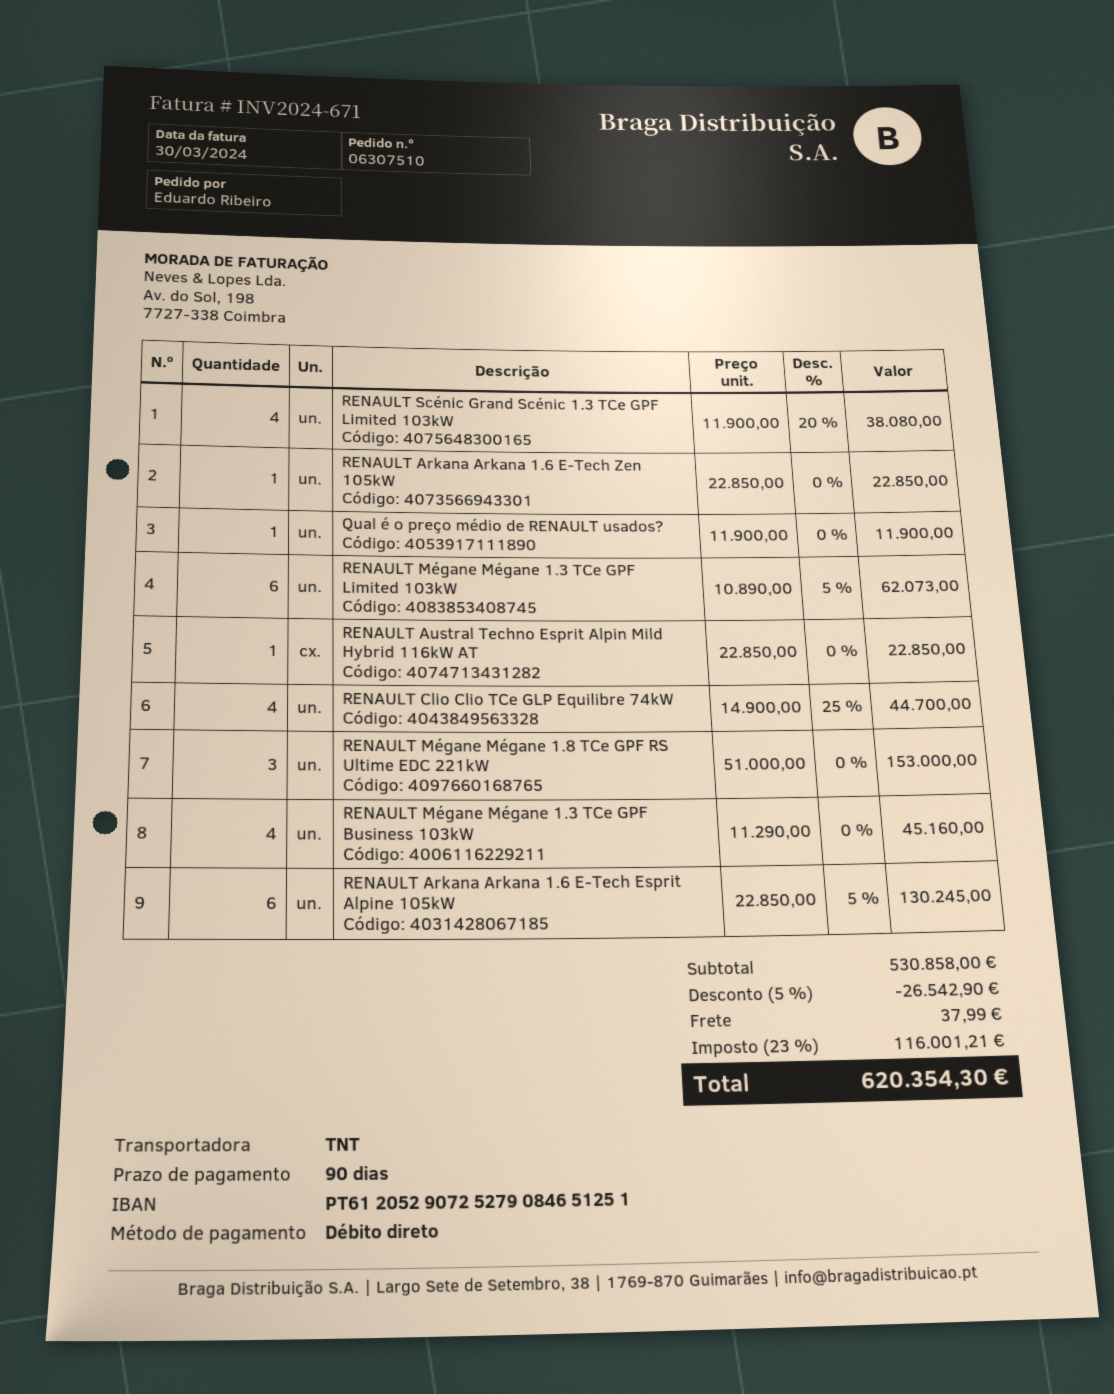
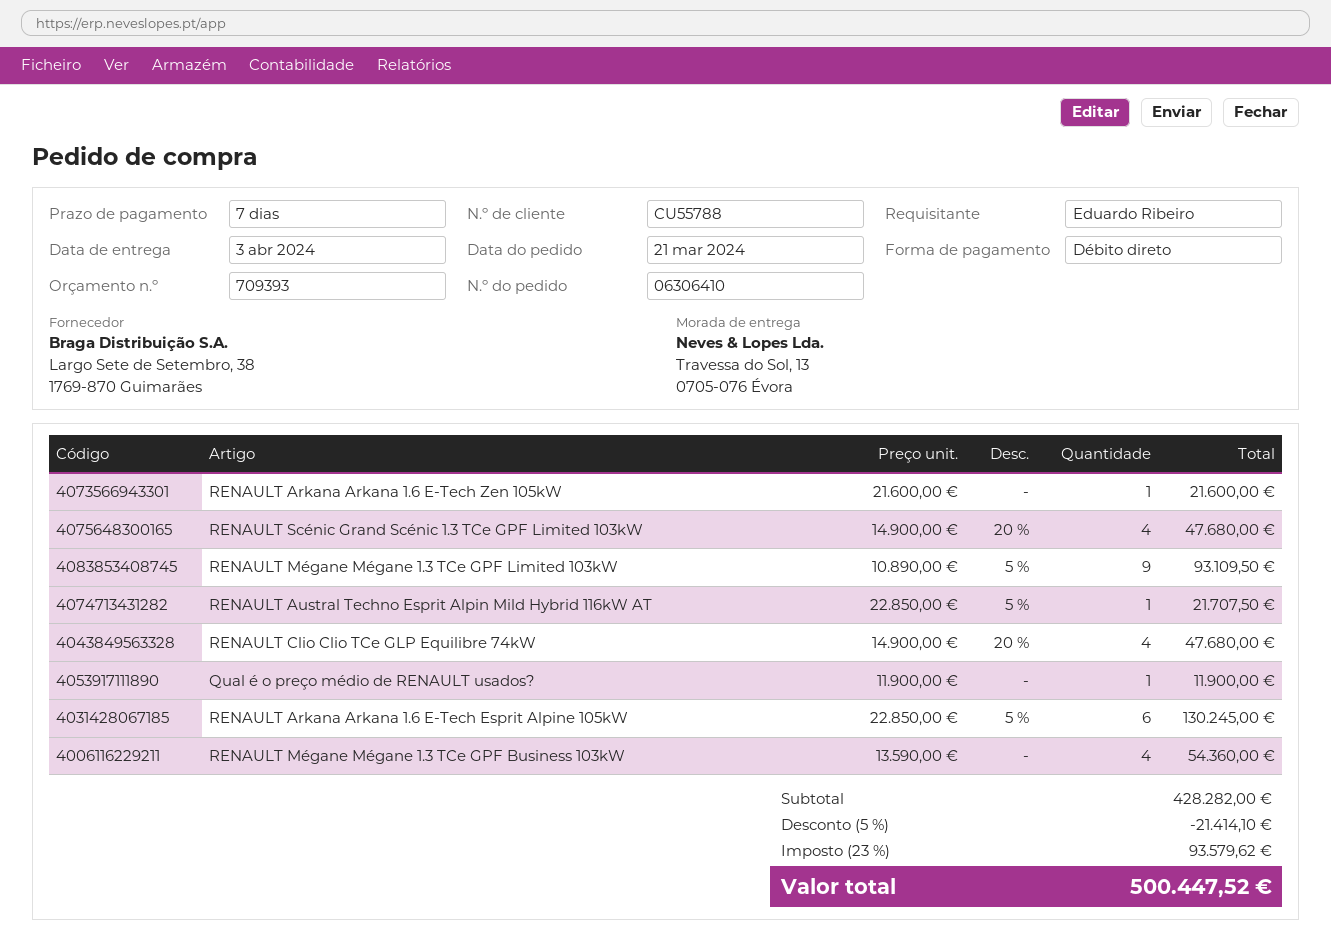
order number: 06307510 -> 06306410
payment terms: 90 days -> 7 days
RENAULT Scénic Grand Scénic 1.3 TCe GPF Limited 103kW: 4 x 11900.00 - 20% = 38080.00 -> 4 x 14900.00 - 20% = 47680.00
RENAULT Arkana Arkana 1.6 E-Tech Zen 105kW: 1 x 22850.00 = 22850.00 -> 1 x 21600.00 = 21600.00
RENAULT Mégane Mégane 1.3 TCe GPF Limited 103kW: 6 x 10890.00 - 5% = 62073.00 -> 9 x 10890.00 - 5% = 93109.50
RENAULT Austral Techno Esprit Alpin Mild Hybrid 116kW AT: 1 x 22850.00 = 22850.00 -> 1 x 22850.00 - 5% = 21707.50
RENAULT Clio Clio TCe GLP Equilibre 74kW: 4 x 14900.00 - 25% = 44700.00 -> 4 x 14900.00 - 20% = 47680.00
RENAULT Mégane Mégane 1.8 TCe GPF RS Ultime EDC 221kW: 3 x 51000.00 = 153000.00 -> none
RENAULT Mégane Mégane 1.3 TCe GPF Business 103kW: 4 x 11290.00 = 45160.00 -> 4 x 13590.00 = 54360.00
subtotal: 530858.00 -> 428282.00
discount: 5% = 26542.90 -> 5% = 21414.10
shipping: 37.99 -> none
tax: 23% = 116001.21 -> 23% = 93579.62
total: 620354.30 -> 500447.52

